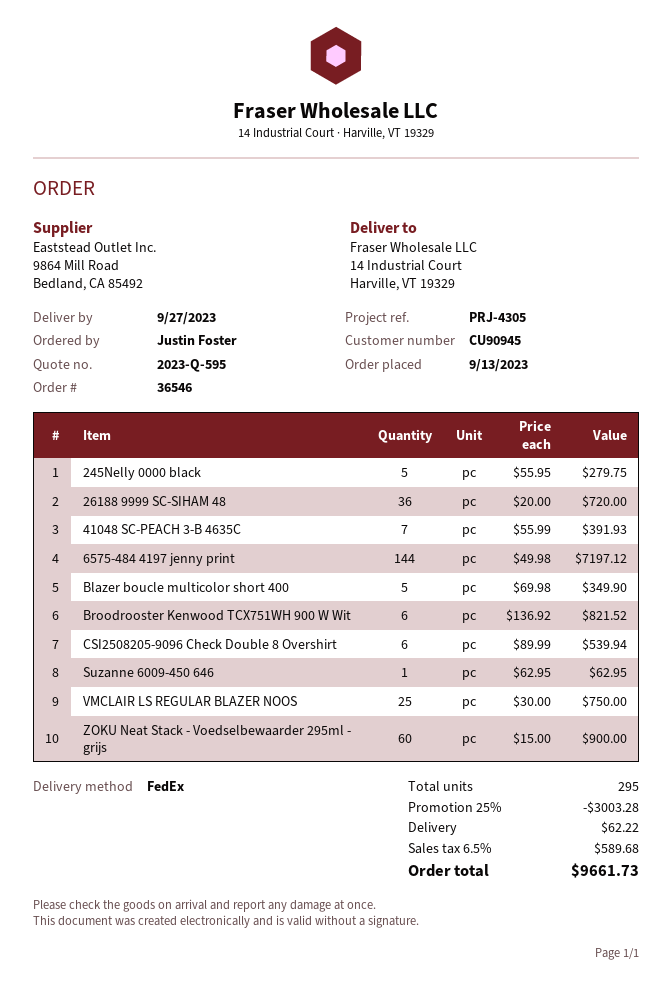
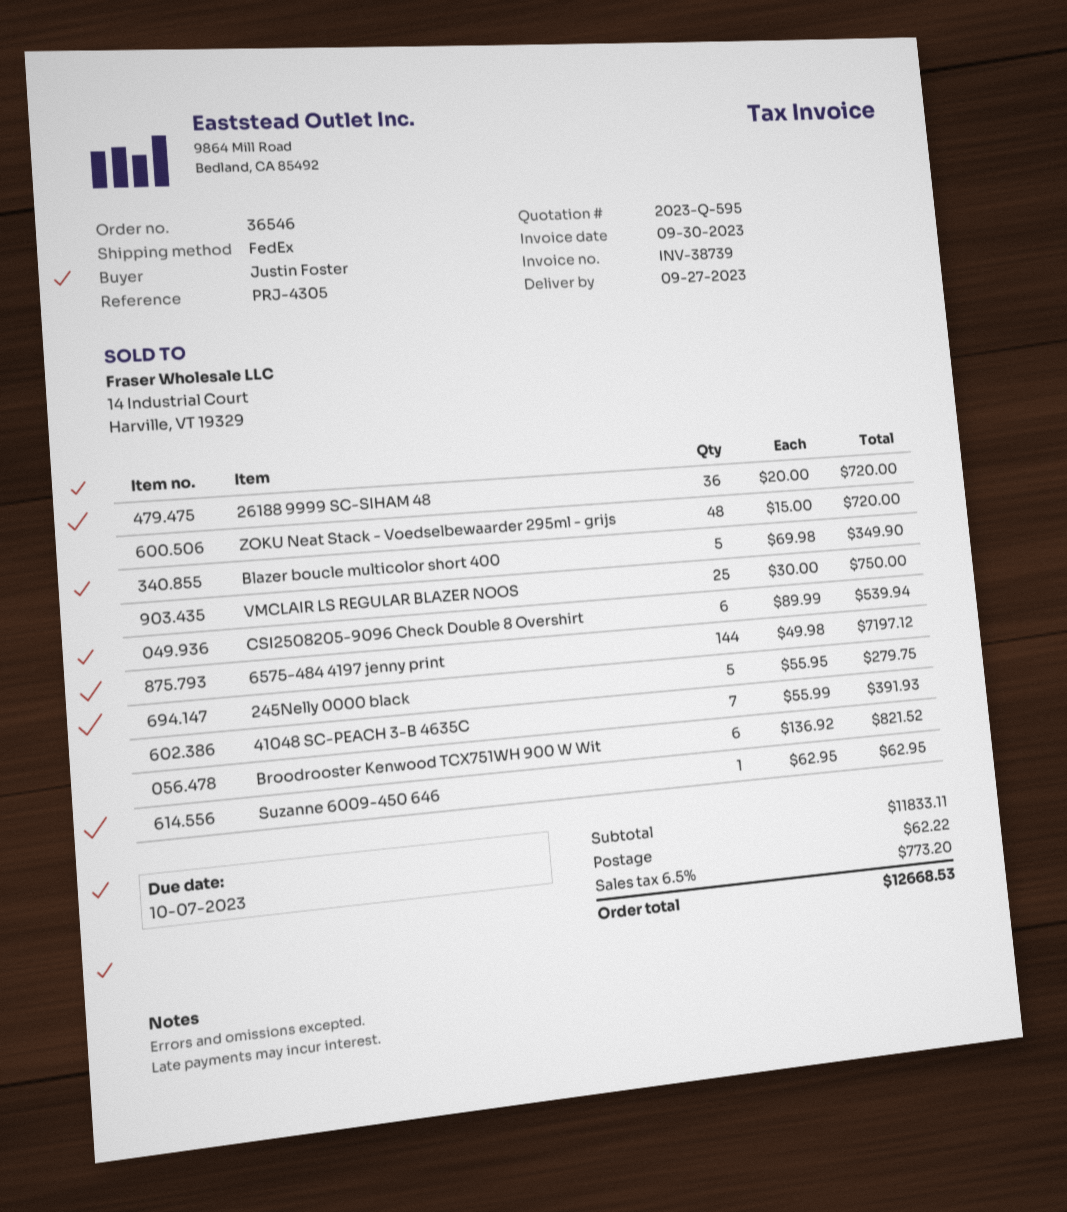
ZOKU Neat Stack - Voedselbewaarder 295ml - grijs: 60 x 15.00 = 900.00 -> 48 x 15.00 = 720.00
discount: 25% = 3003.28 -> none
tax: 6.5% = 589.68 -> 6.5% = 773.20
total: 9661.73 -> 12668.53

